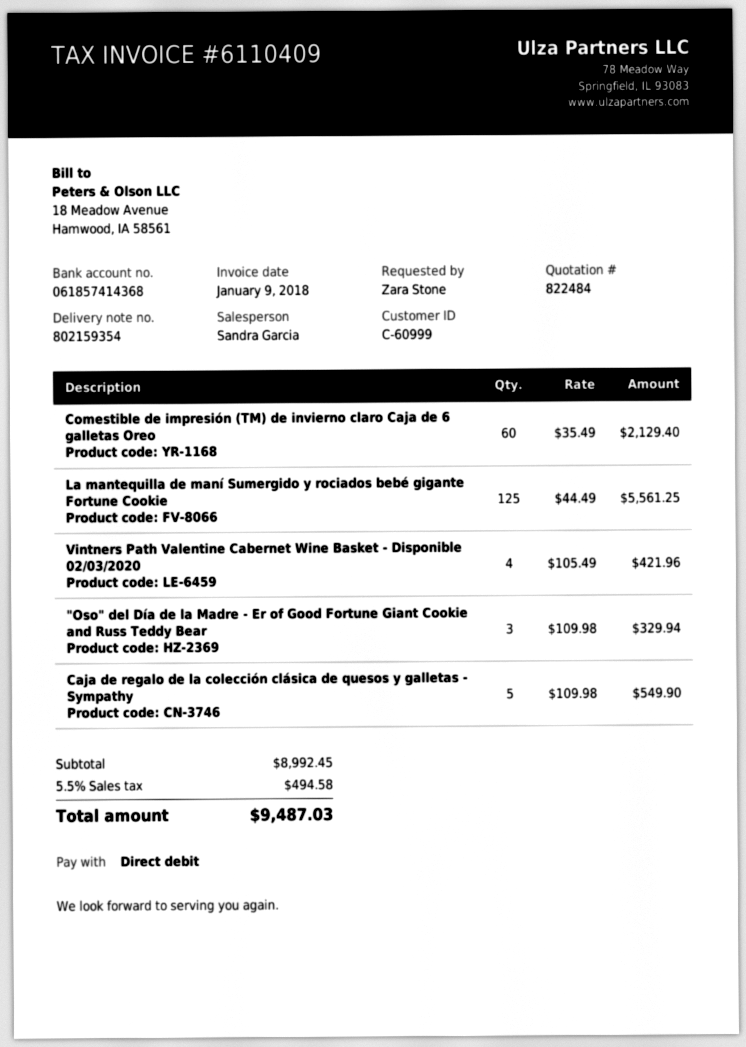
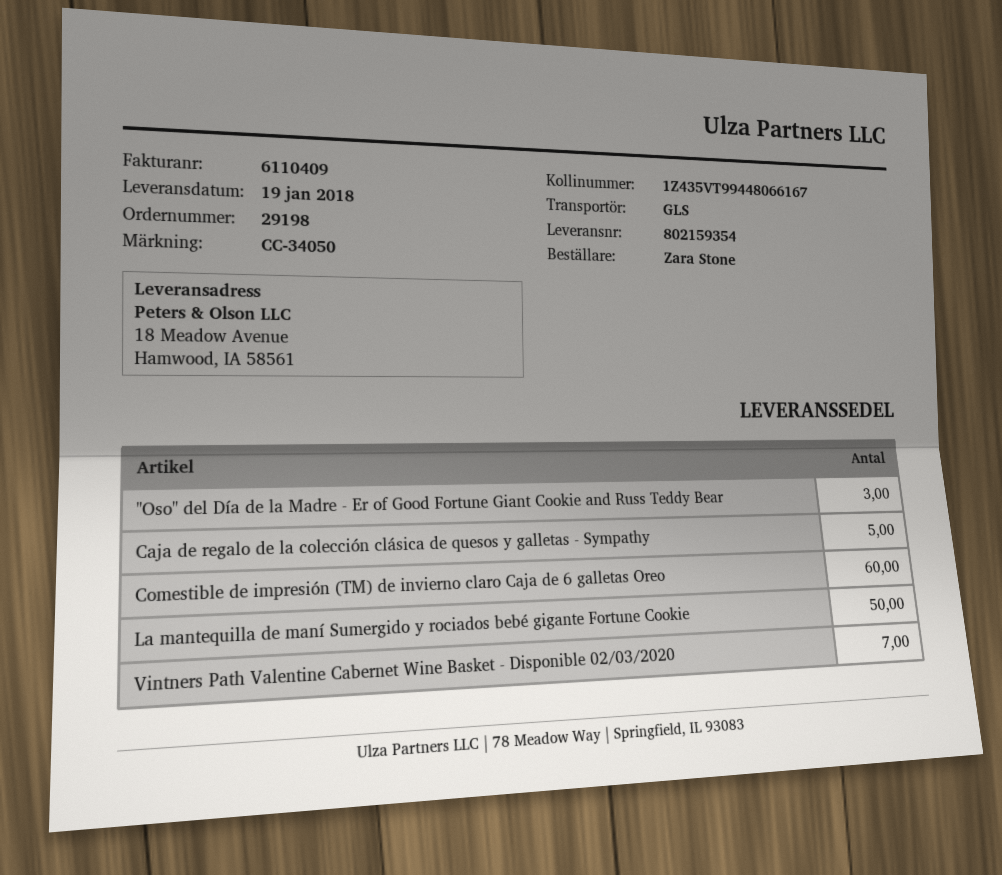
La mantequilla de maní Sumergido y rociados bebé gigante Fortune Cookie: 125 -> 50
Vintners Path Valentine Cabernet Wine Basket - Disponible 02/03/2020: 4 -> 7

